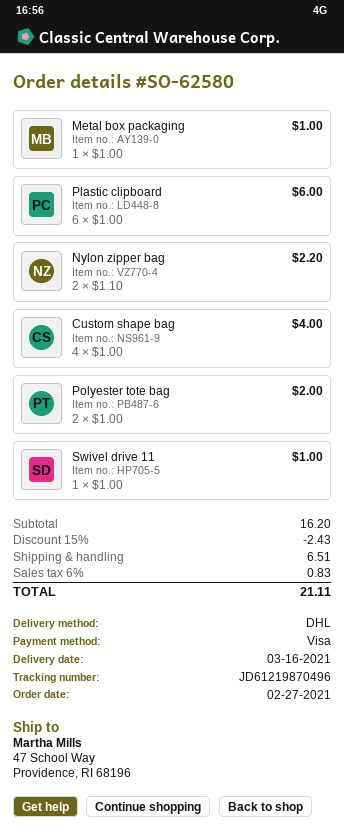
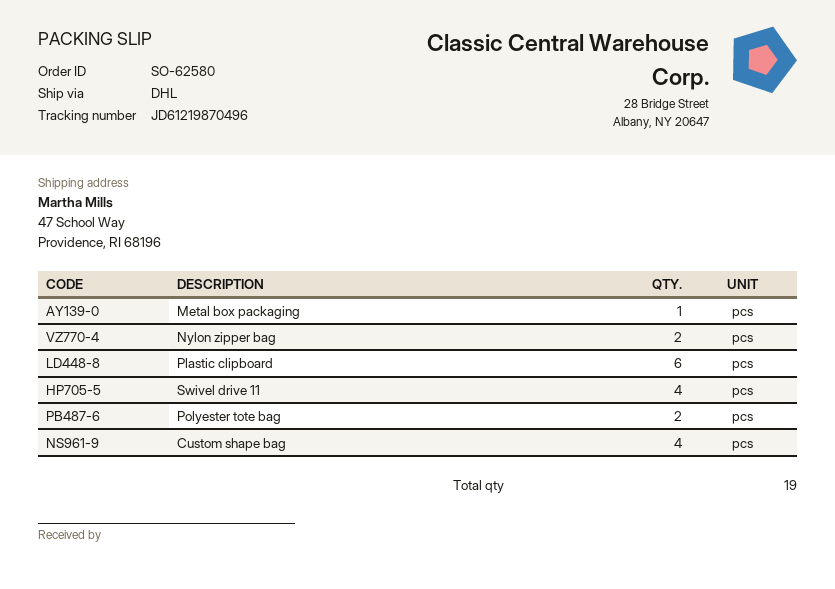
Swivel drive 11: 1 -> 4

